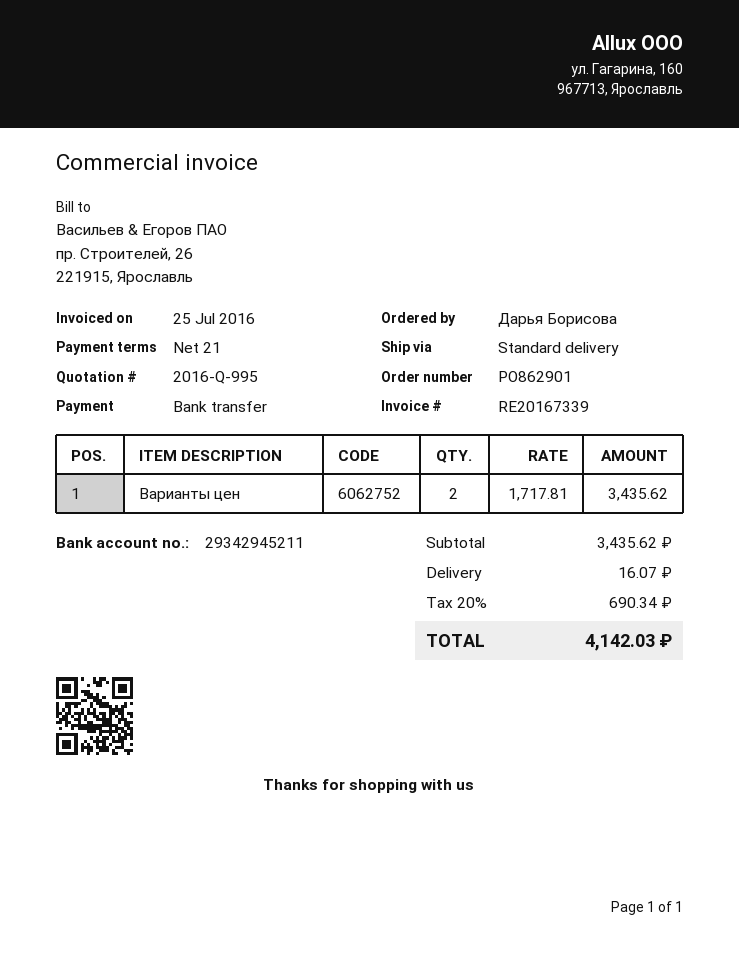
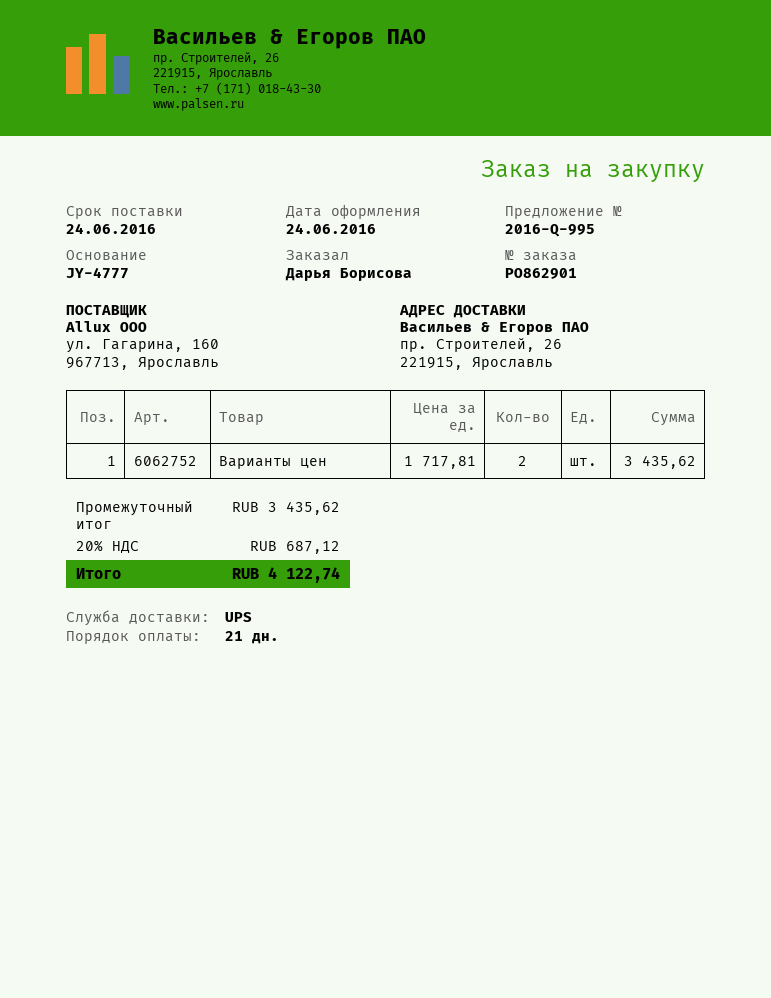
shipping method: standard -> UPS
shipping: 16.07 -> none
tax: 20% = 690.34 -> 20% = 687.12
total: 4142.03 -> 4122.74

